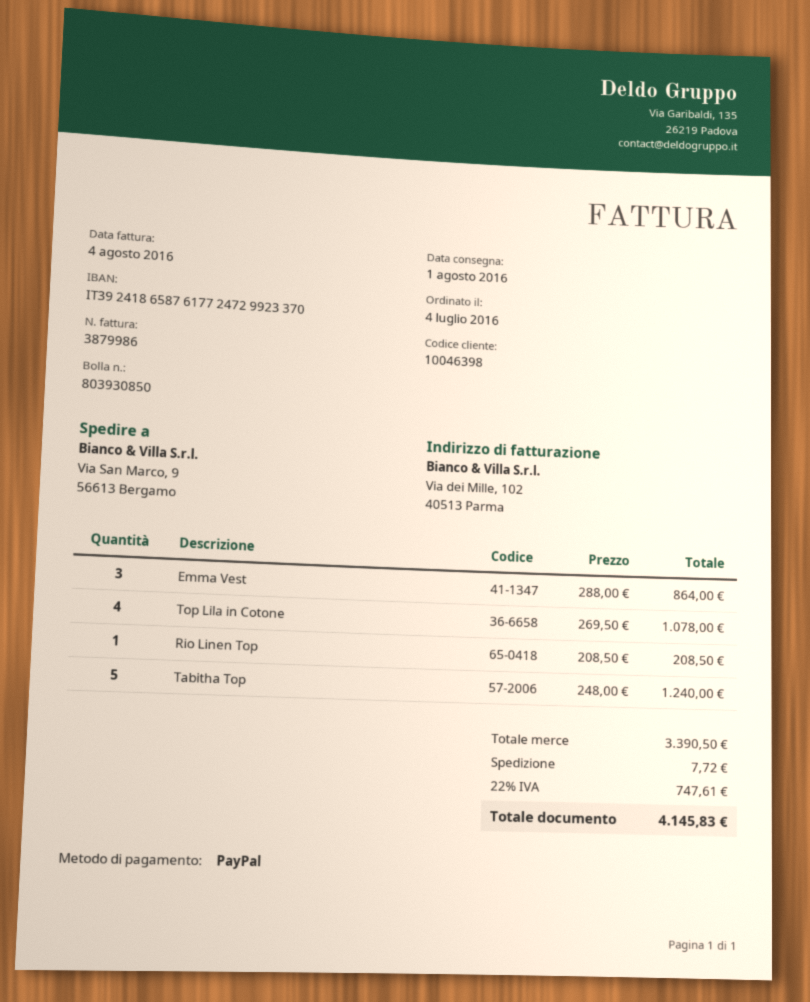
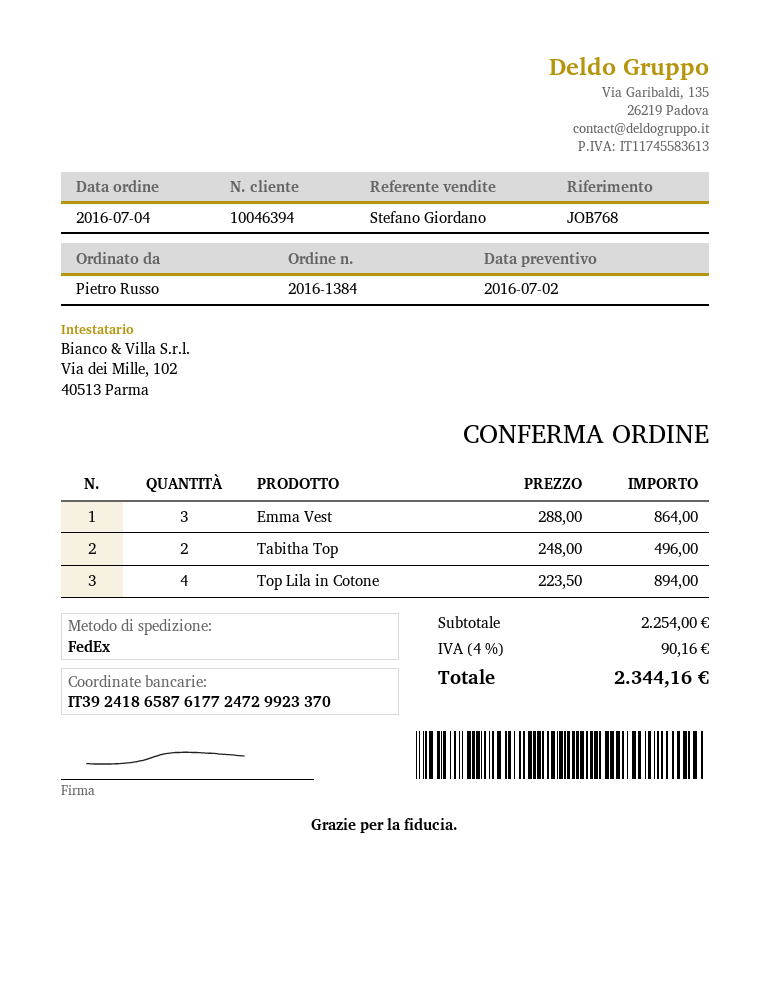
customer number: 10046398 -> 10046394
Top Lila in Cotone: 4 x 269.50 = 1078.00 -> 4 x 223.50 = 894.00
Rio Linen Top: 1 x 208.50 = 208.50 -> none
Tabitha Top: 5 x 248.00 = 1240.00 -> 2 x 248.00 = 496.00
subtotal: 3390.50 -> 2254.00
shipping: 7.72 -> none
tax: 22% = 747.61 -> 4% = 90.16
total: 4145.83 -> 2344.16

